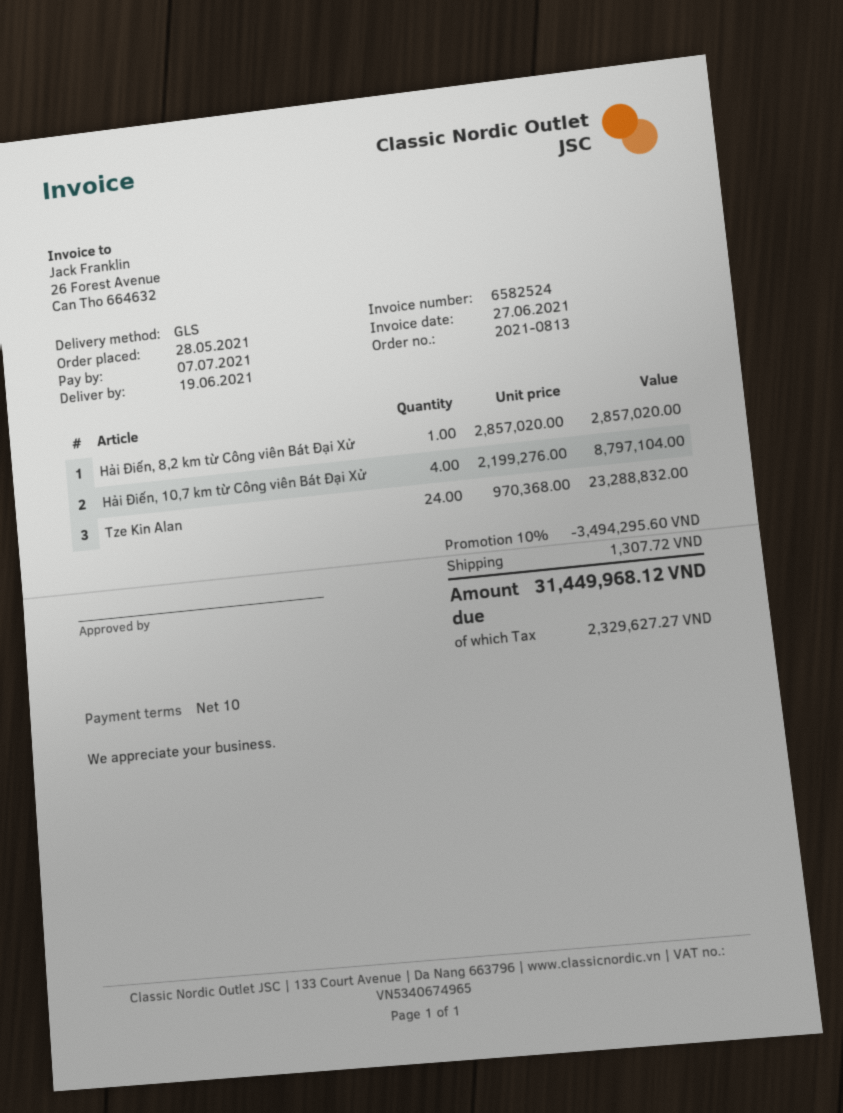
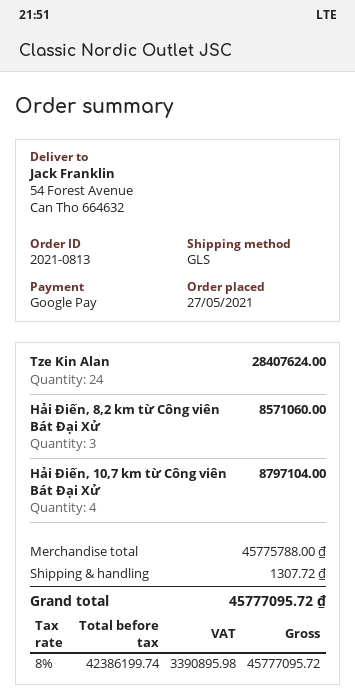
order date: 2021-05-28 -> 2021-05-27
Hải Điến, 8,2 km từ Công viên Bát Đại Xử: 1 for 2857020.00 -> 3 for 8571060.00
Tze Kin Alan: 24 for 23288832.00 -> 24 for 28407624.00
discount: 10% = 3494295.60 -> none
tax: 2329627.27 -> 3390895.98
total: 31449968.12 -> 45777095.72

